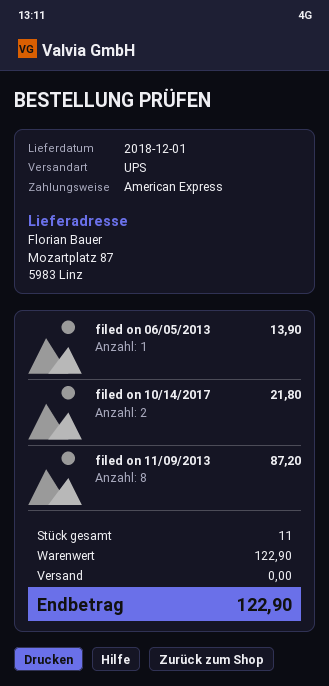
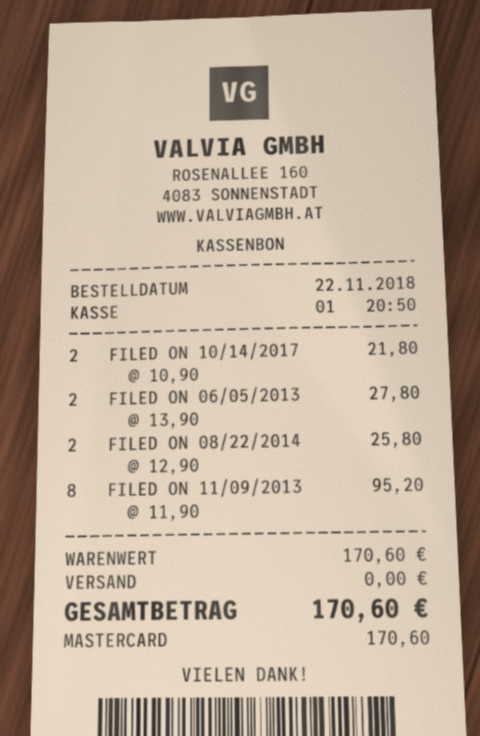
payment method: American Express -> Mastercard
filed on 06/05/2013: 1 for 13.90 -> 2 for 27.80
filed on 11/09/2013: 8 for 87.20 -> 8 for 95.20
FILED ON 08/22/2014: none -> 2 for 25.80
subtotal: 122.90 -> 170.60
total: 122.90 -> 170.60

